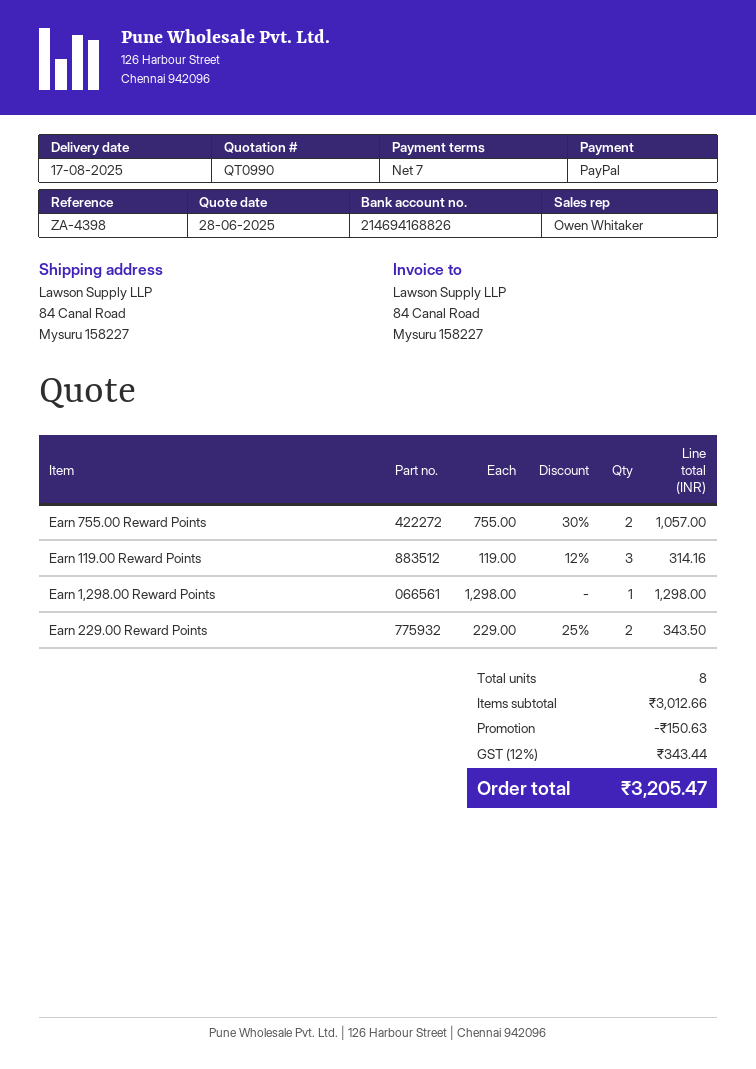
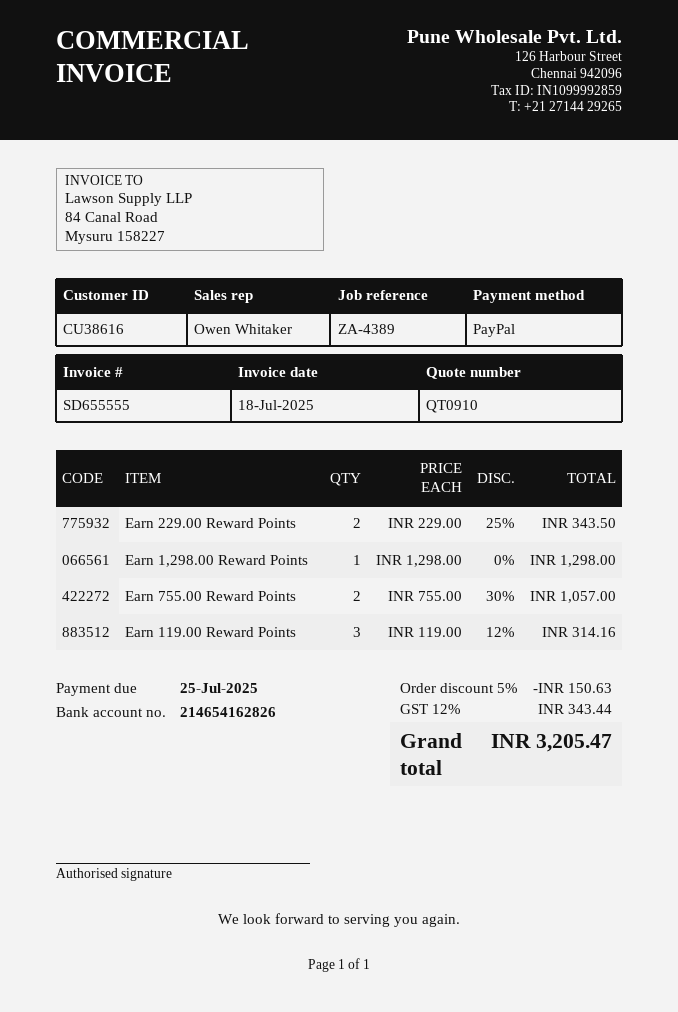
quote number: QT0990 -> QT0910
reference: ZA-4398 -> ZA-4389
bank account: 214694168826 -> 214654162826

